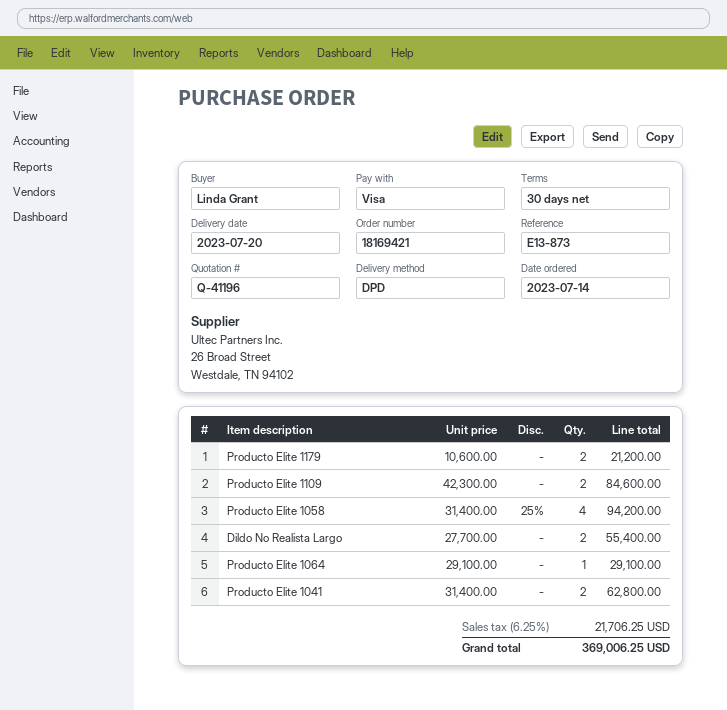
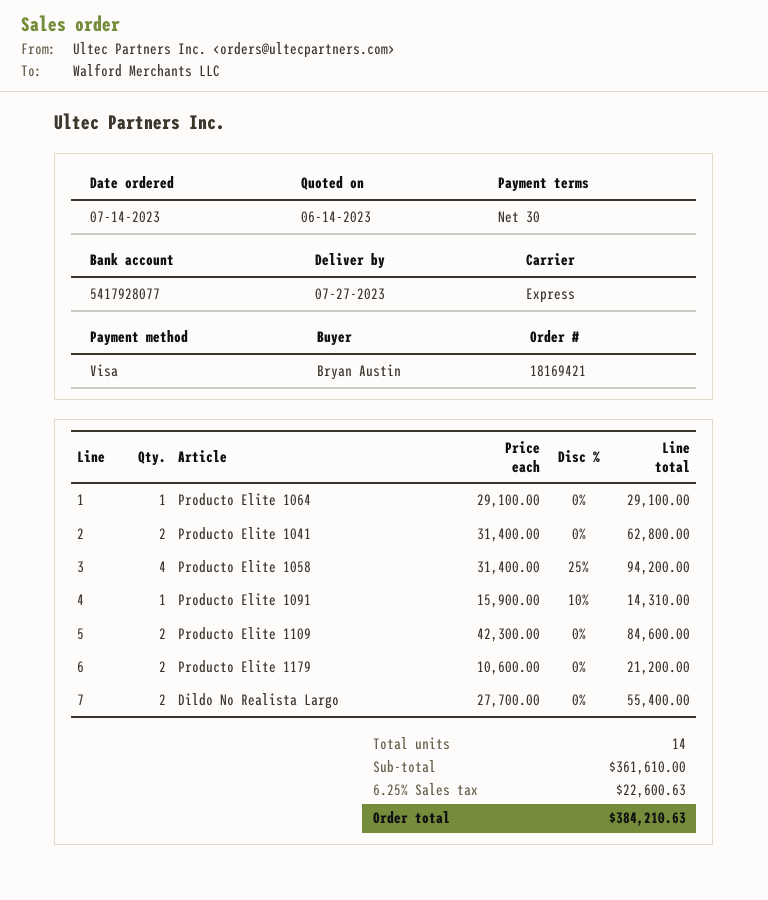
delivery date: 2023-07-20 -> 2023-07-27
ordered by: Linda Grant -> Bryan Austin
shipping method: DPD -> express
Producto Elite 1091: none -> 1 x 15900.00 - 10% = 14310.00
tax: 6.25% = 21706.25 -> 6.25% = 22600.63
total: 369006.25 -> 384210.63

